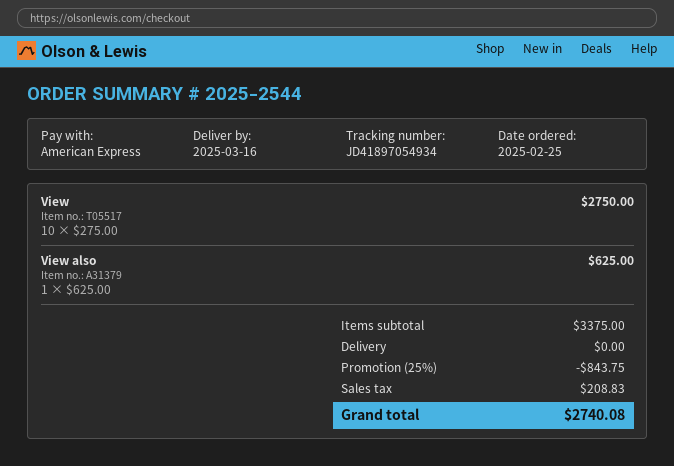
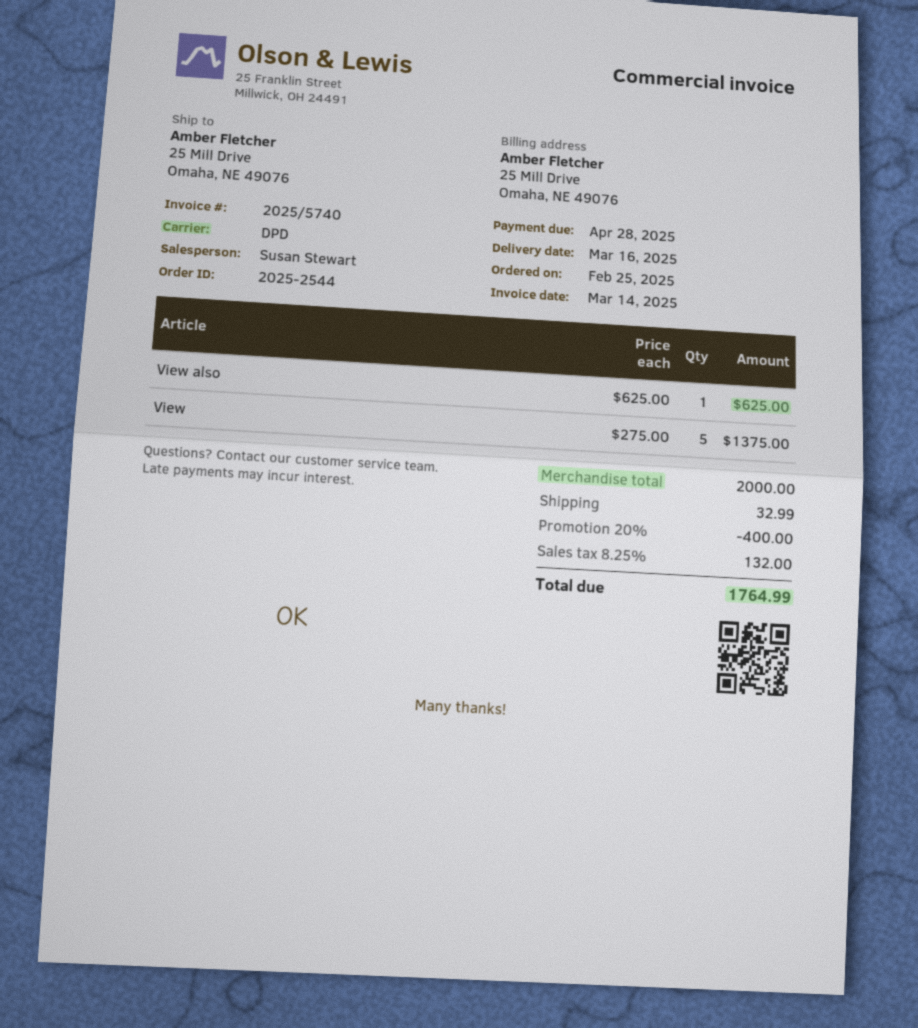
View: 10 x 275.00 = 2750.00 -> 5 x 275.00 = 1375.00
subtotal: 3375.00 -> 2000.00
discount: 25% = 843.75 -> 20% = 400.00
shipping: 0.00 -> 32.99
tax: 208.83 -> 132.00
total: 2740.08 -> 1764.99

